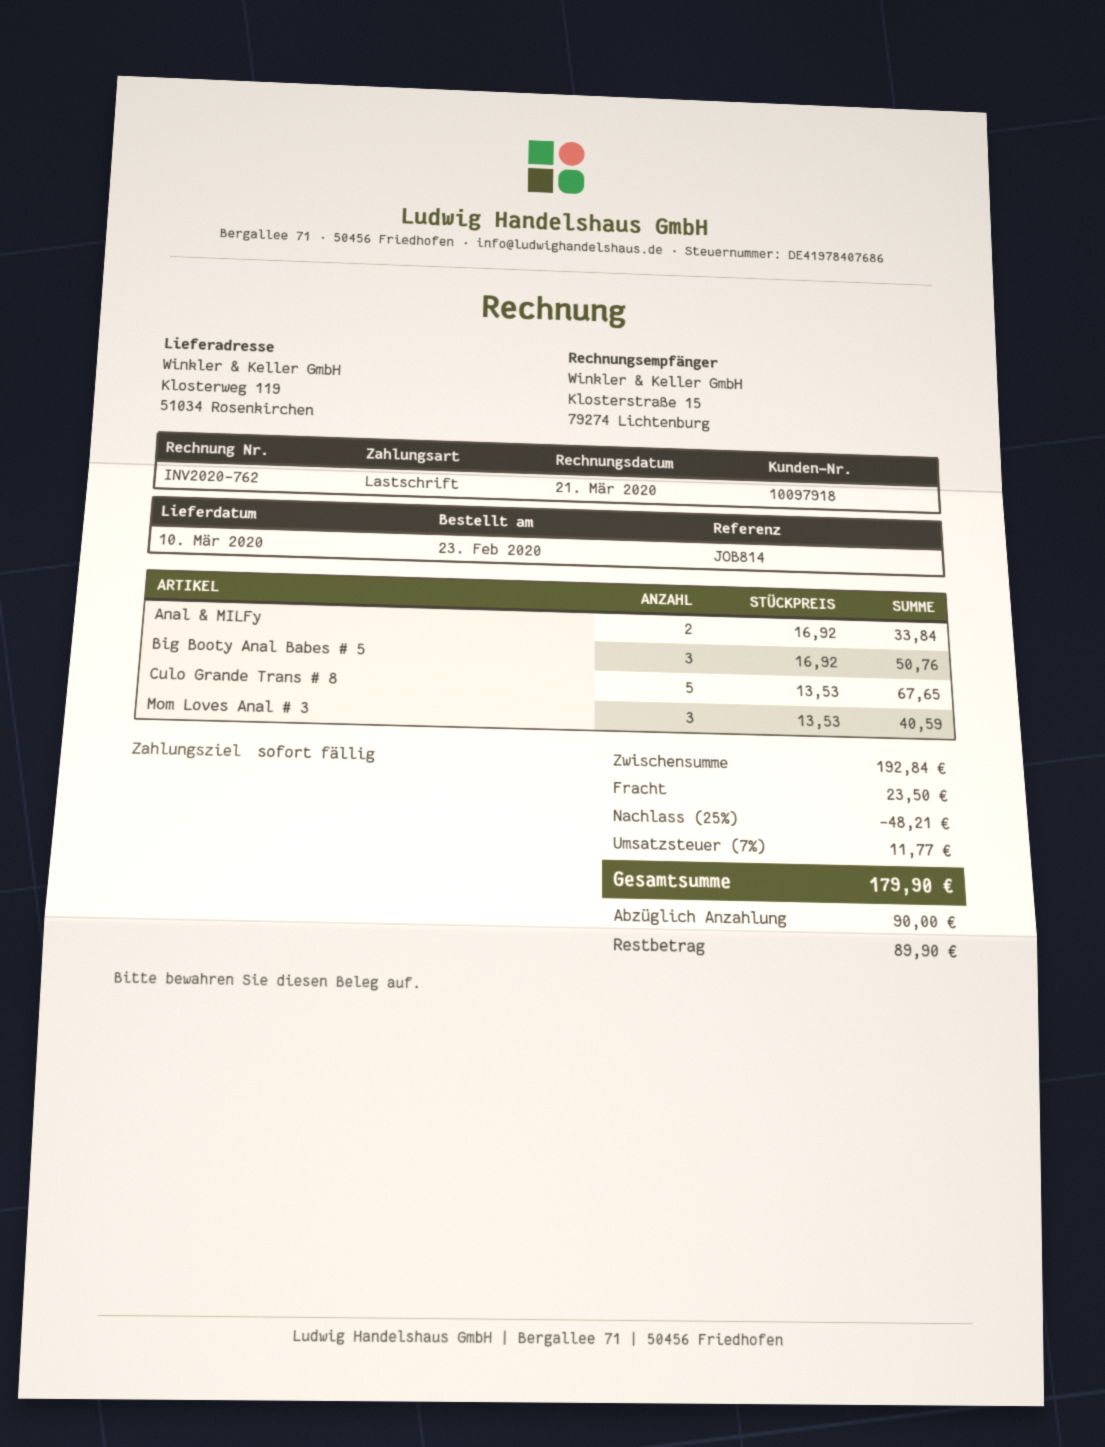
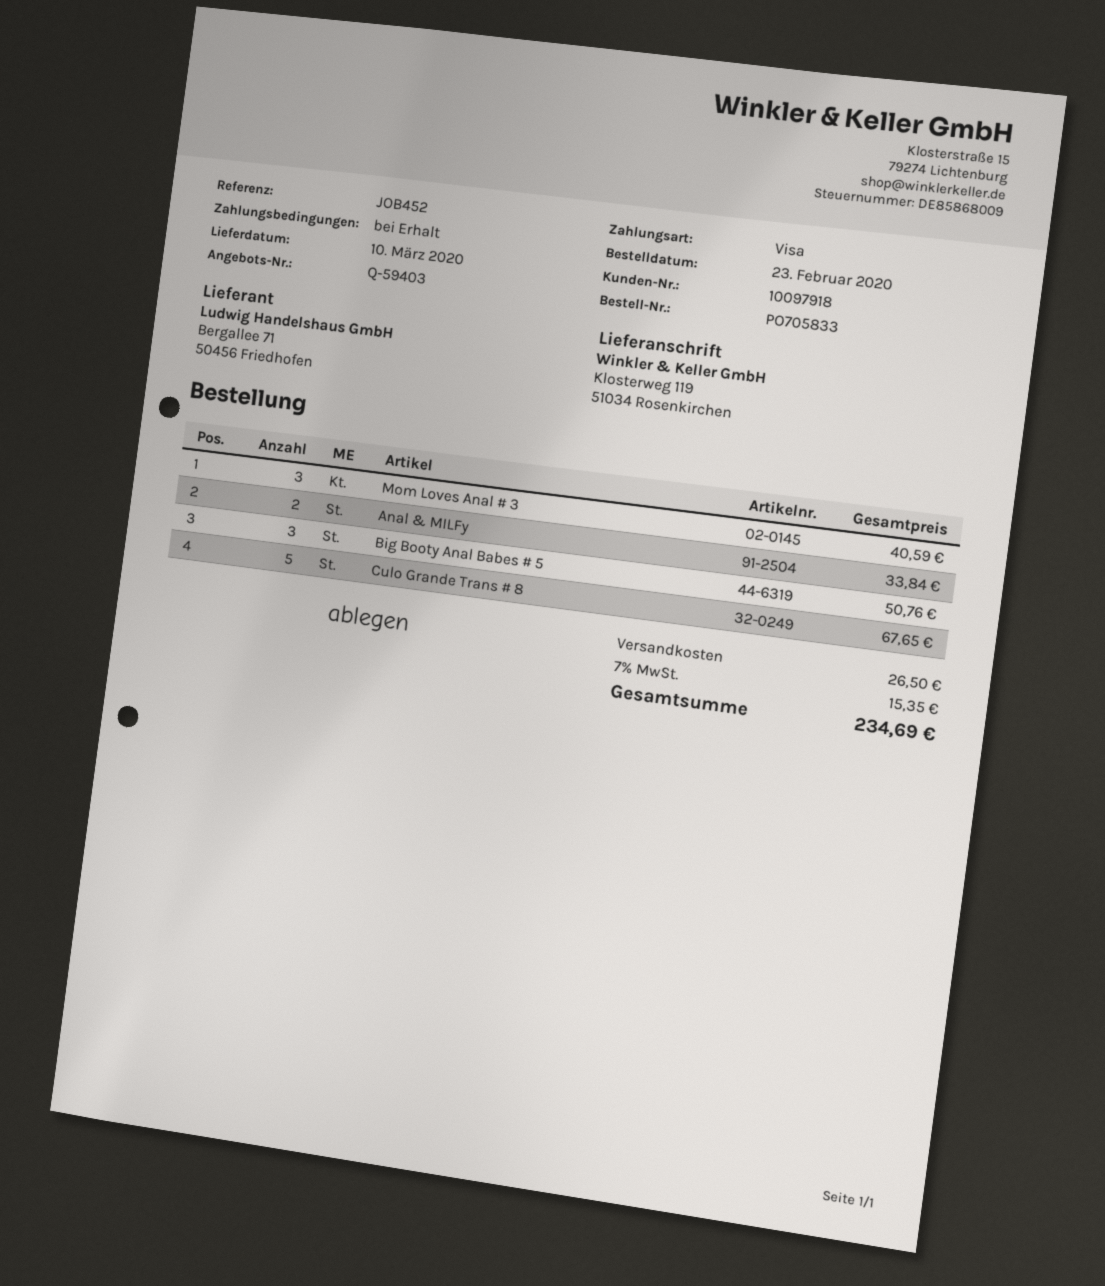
reference: JOB814 -> JOB452
payment method: direct debit -> Visa
discount: 25% = 48.21 -> none
shipping: 23.50 -> 26.50
tax: 7% = 11.77 -> 7% = 15.35
total: 179.90 -> 234.69

